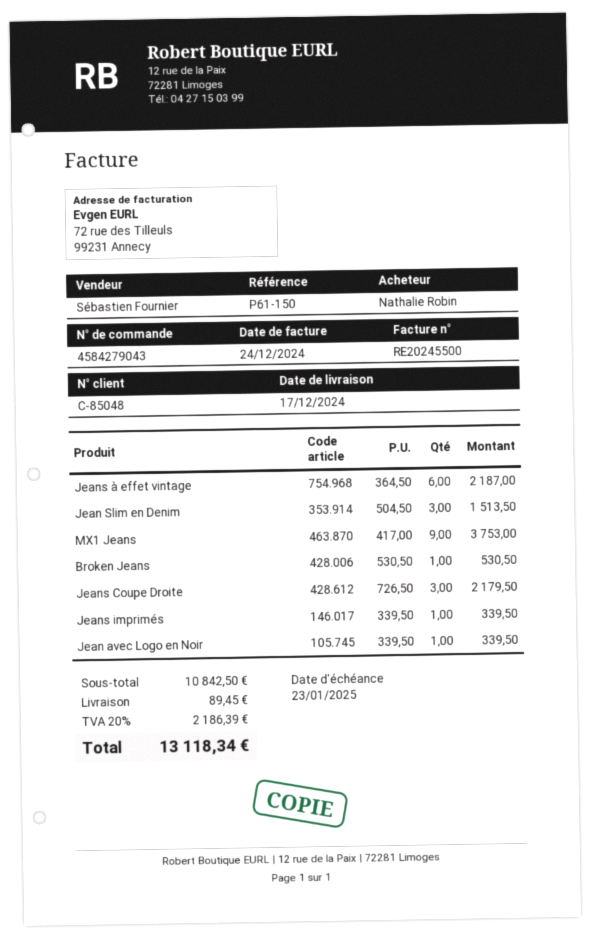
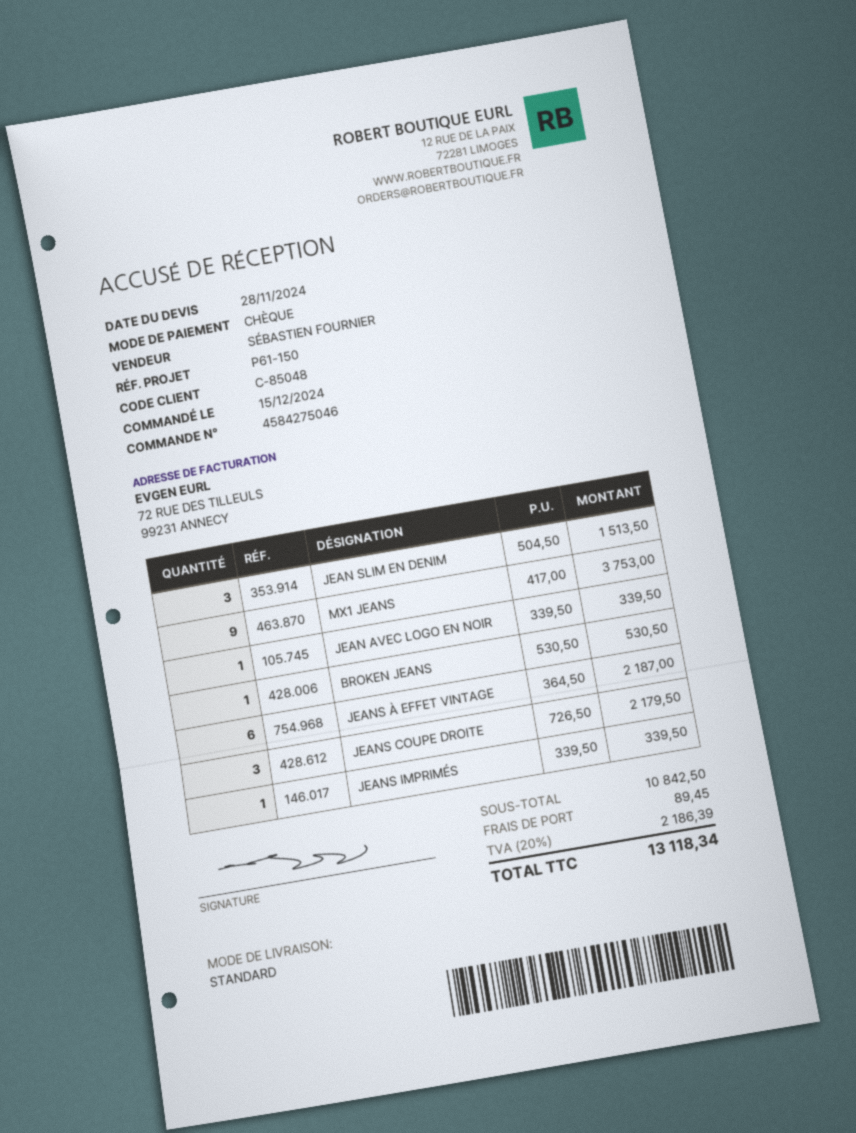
order number: 4584279043 -> 4584275046

